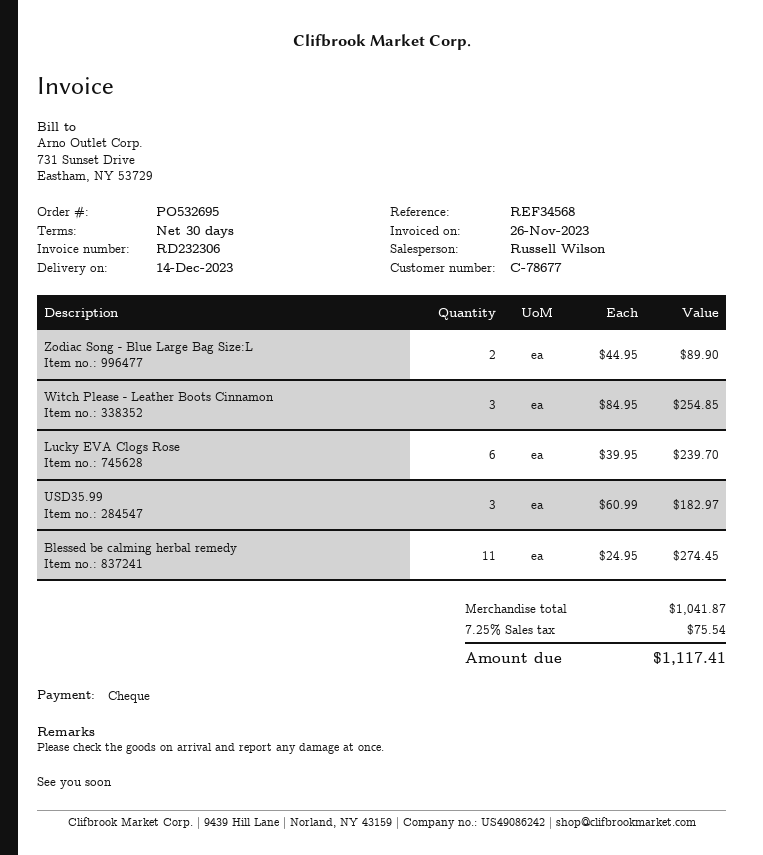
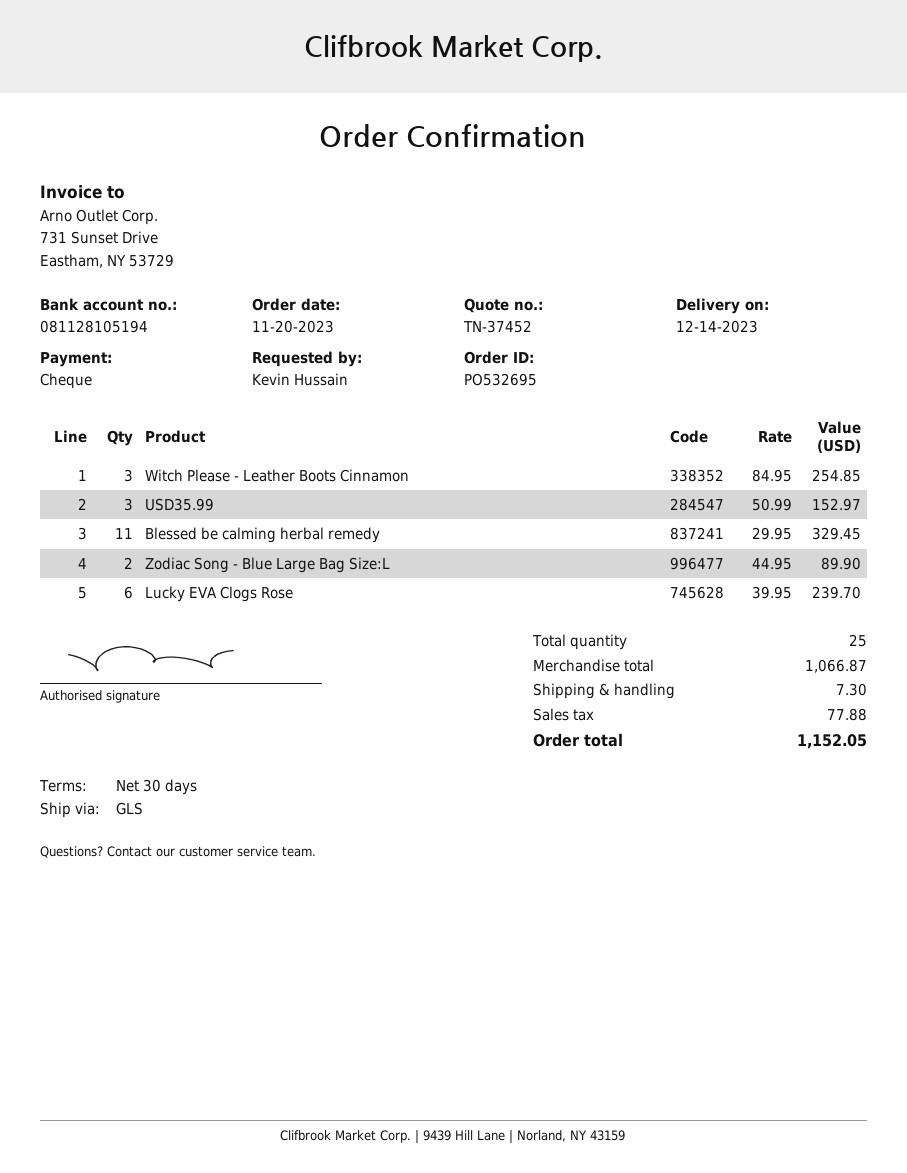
USD35.99: 3 x 60.99 = 182.97 -> 3 x 50.99 = 152.97
Blessed be calming herbal remedy: 11 x 24.95 = 274.45 -> 11 x 29.95 = 329.45
subtotal: 1041.87 -> 1066.87
shipping: none -> 7.30
tax: 75.54 -> 77.88
total: 1117.41 -> 1152.05

